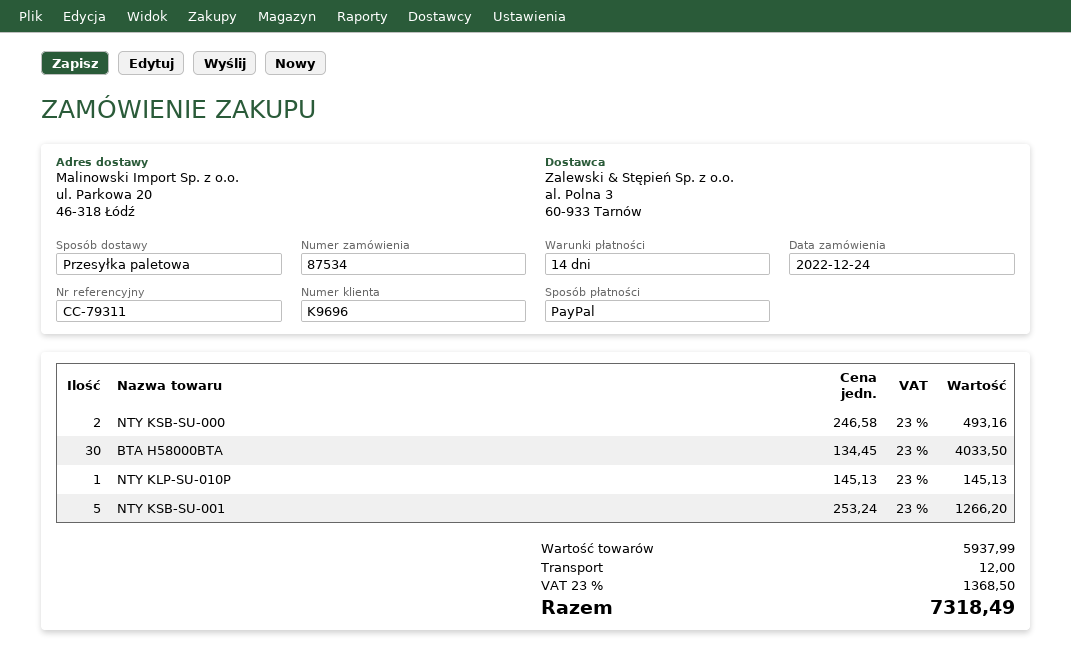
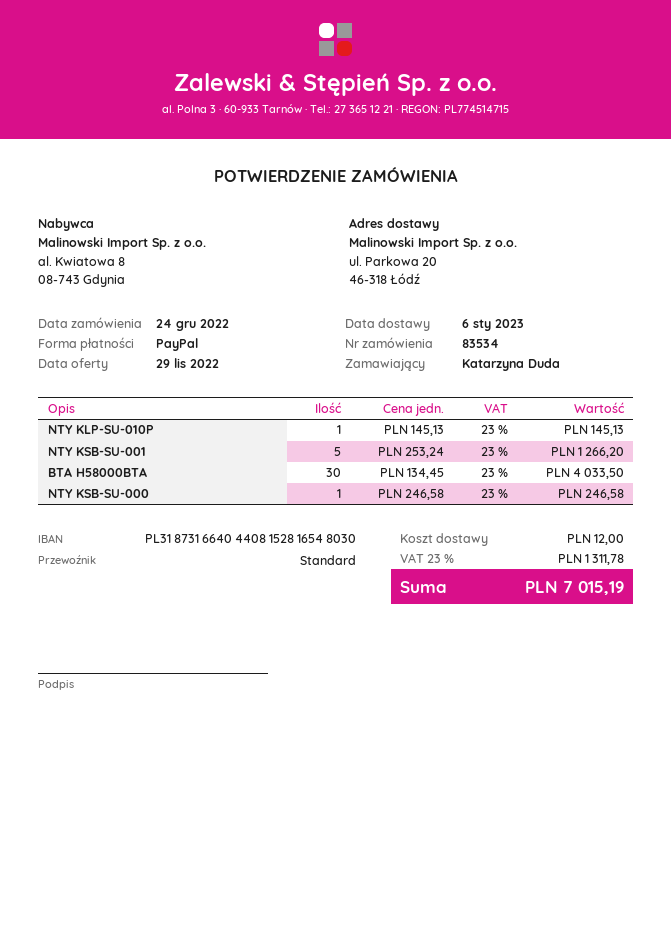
order number: 87534 -> 83534
shipping method: pallet freight -> standard
NTY KSB-SU-000: 2 x 246.58 = 493.16 -> 1 x 246.58 = 246.58
tax: 23% = 1368.50 -> 23% = 1311.78
total: 7318.49 -> 7015.19

